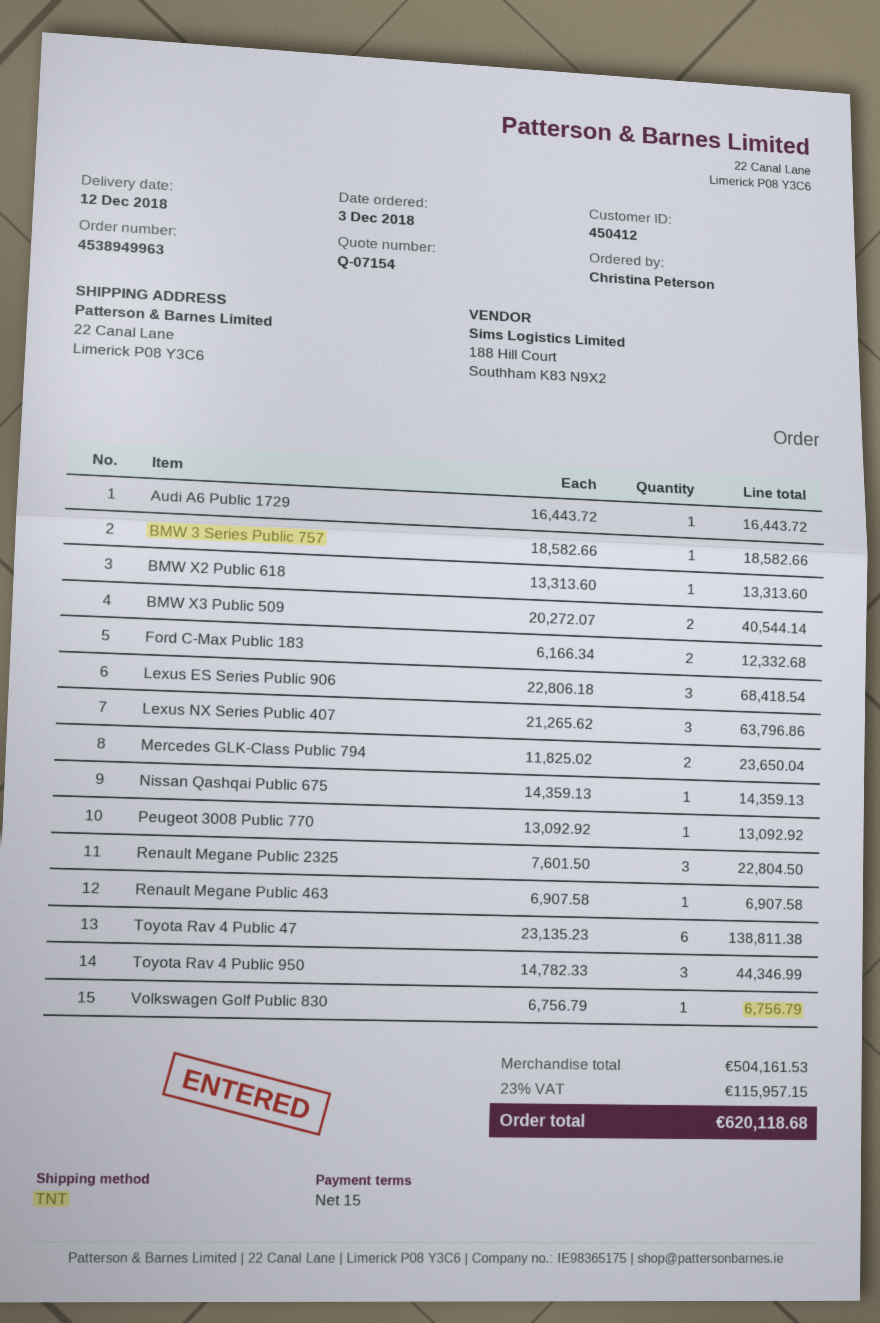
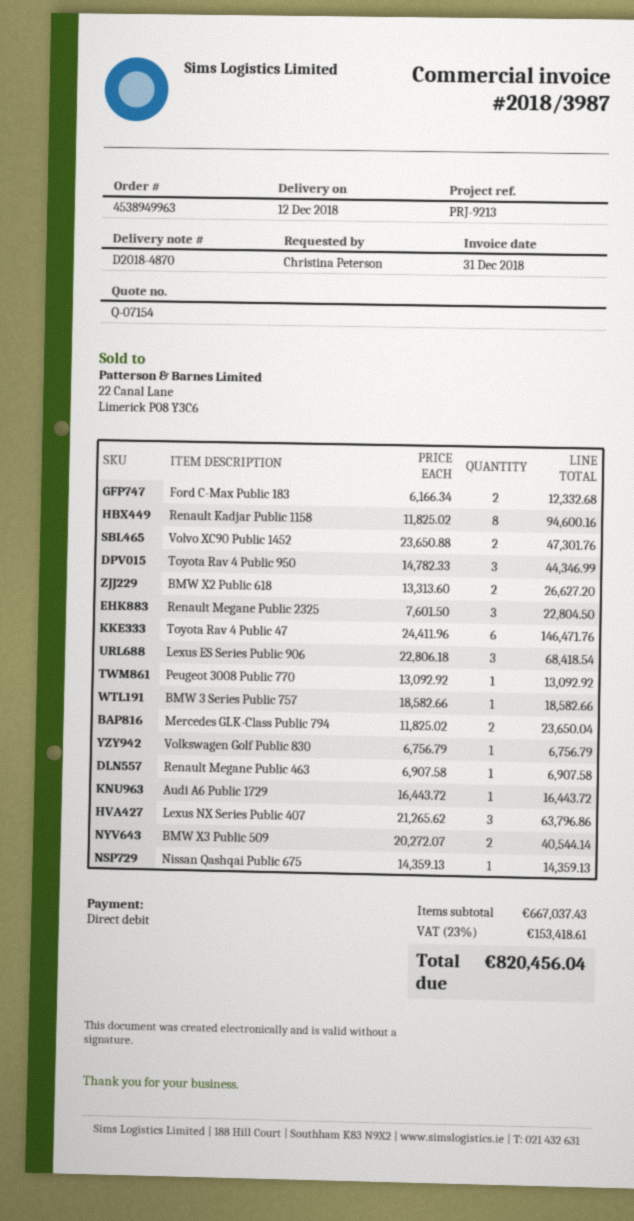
BMW X2 Public 618: 1 x 13313.60 = 13313.60 -> 2 x 13313.60 = 26627.20
Toyota Rav 4 Public 47: 6 x 23135.23 = 138811.38 -> 6 x 24411.96 = 146471.76
Renault Kadjar Public 1158: none -> 8 x 11825.02 = 94600.16
Volvo XC90 Public 1452: none -> 2 x 23650.88 = 47301.76
subtotal: 504161.53 -> 667037.43
tax: 23% = 115957.15 -> 23% = 153418.61
total: 620118.68 -> 820456.04

